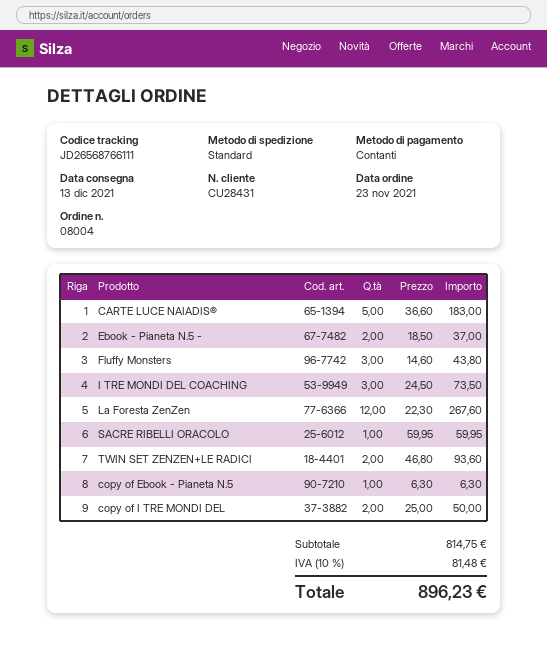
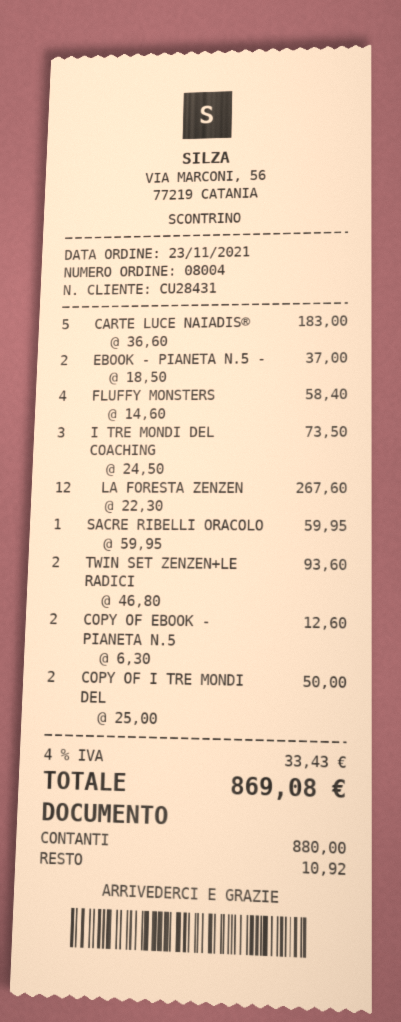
Fluffy Monsters: 3 x 14.60 = 43.80 -> 4 x 14.60 = 58.40
copy of Ebook - Pianeta N.5: 1 x 6.30 = 6.30 -> 2 x 6.30 = 12.60
tax: 10% = 81.48 -> 4% = 33.43
total: 896.23 -> 869.08

